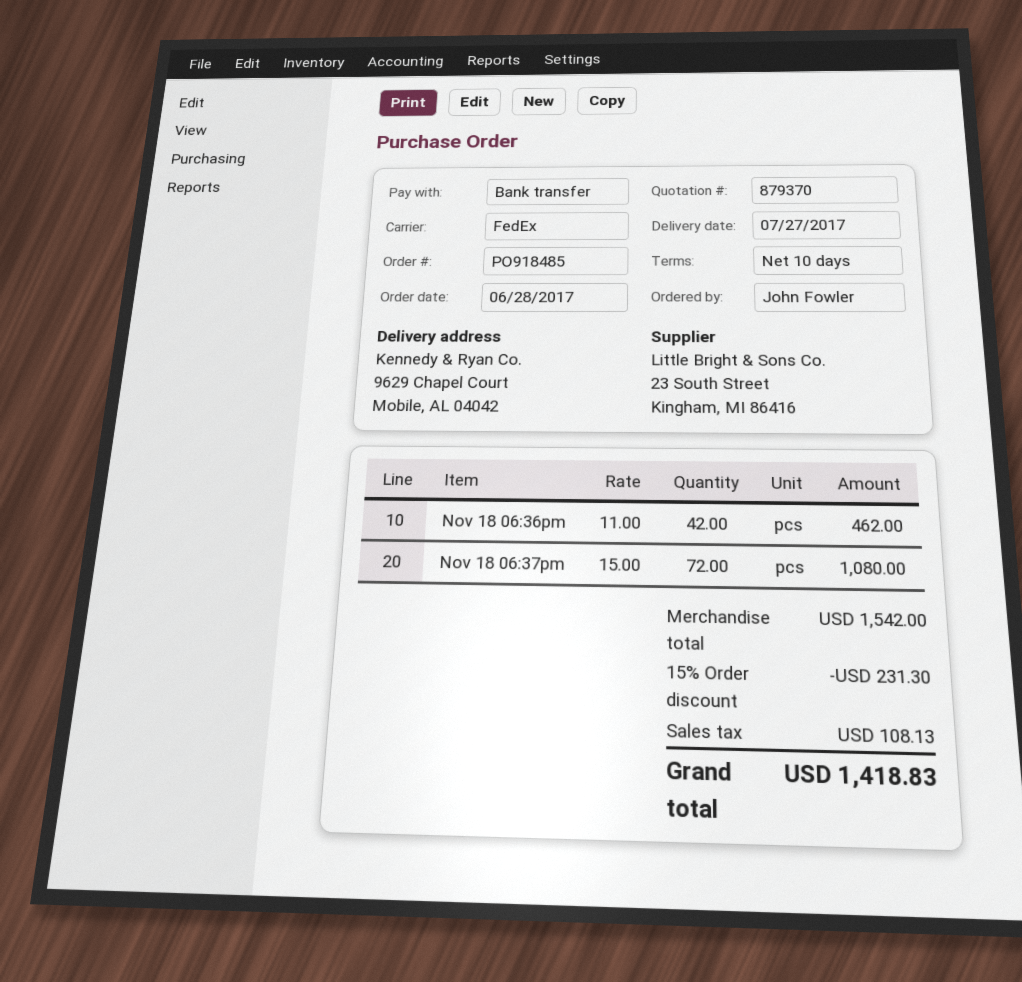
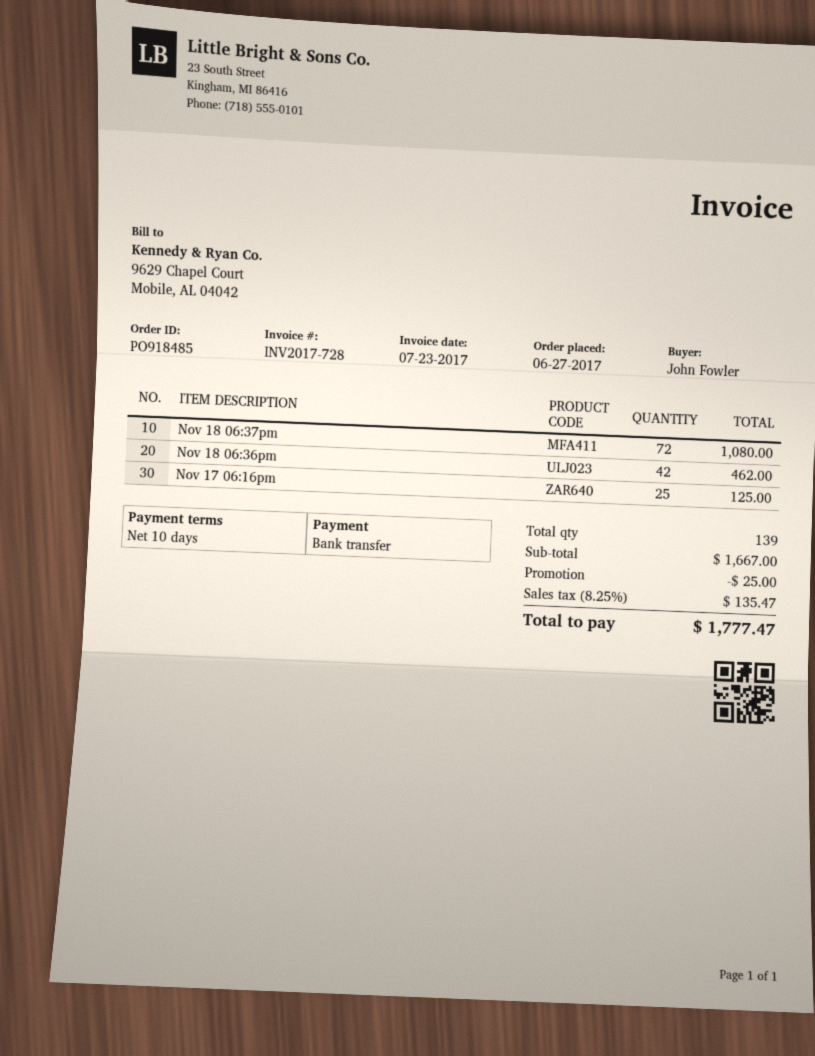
order date: 2017-06-28 -> 2017-06-27
Nov 17 06:16pm: none -> 25 for 125.00
subtotal: 1542.00 -> 1667.00
discount: 231.30 -> 25.00
tax: 108.13 -> 135.47
total: 1418.83 -> 1777.47

